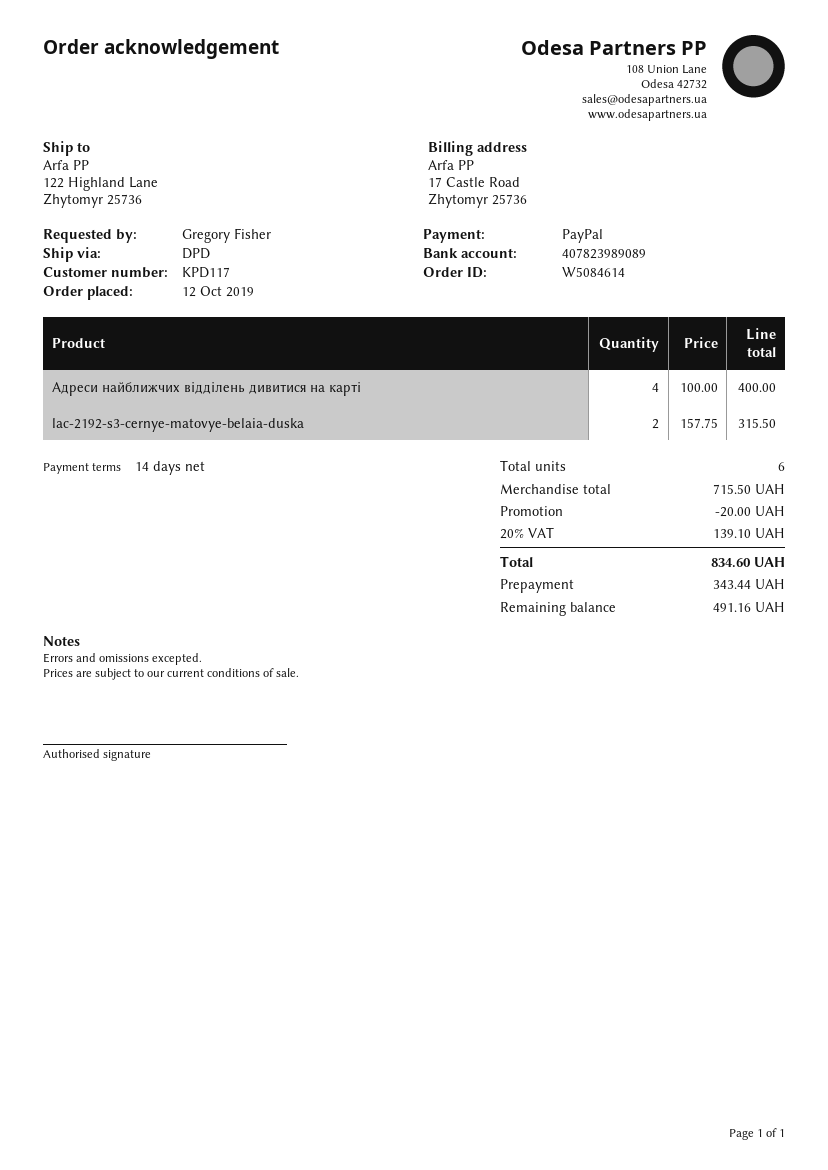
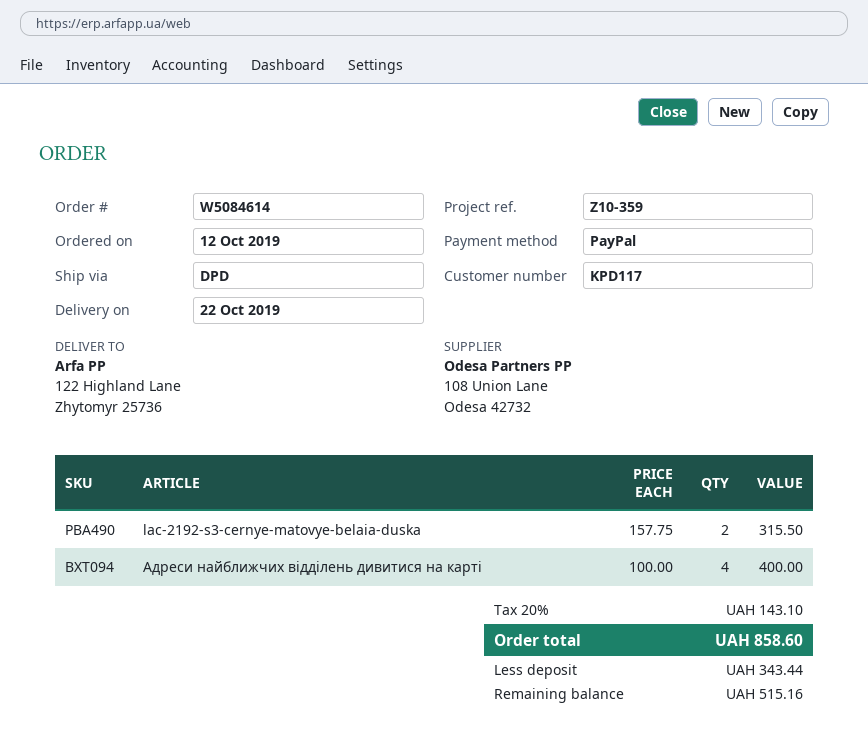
discount: 20.00 -> none
tax: 20% = 139.10 -> 20% = 143.10
total: 834.60 -> 858.60
balance: 491.16 -> 515.16

